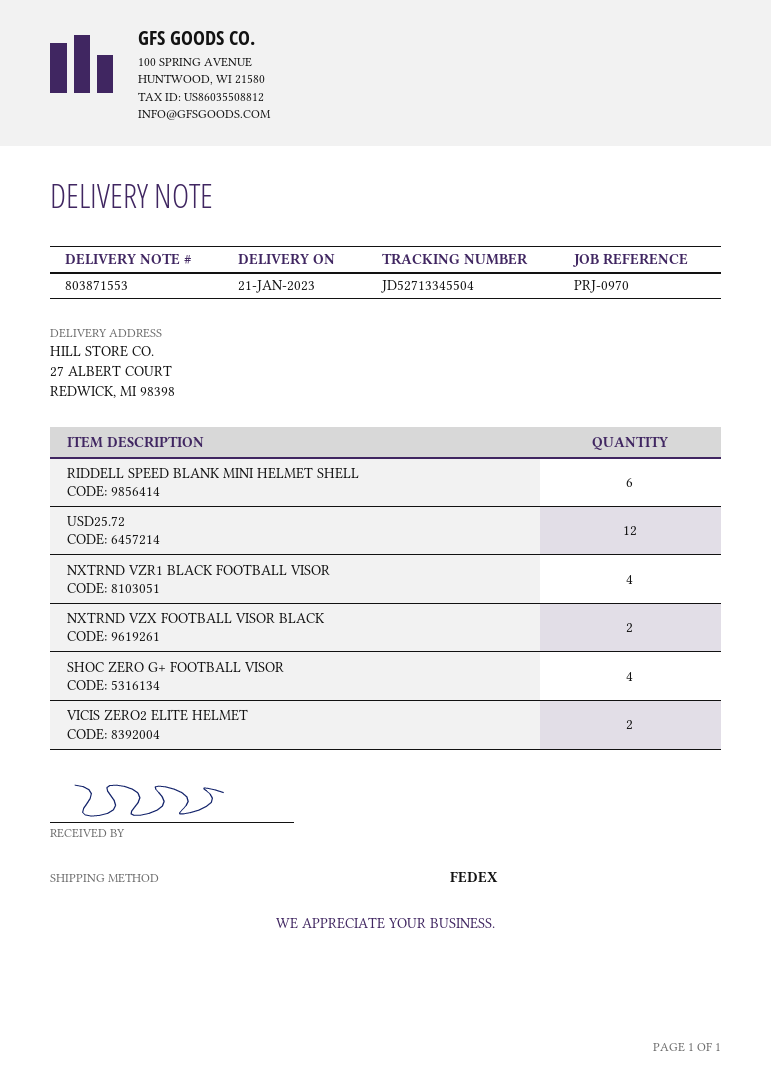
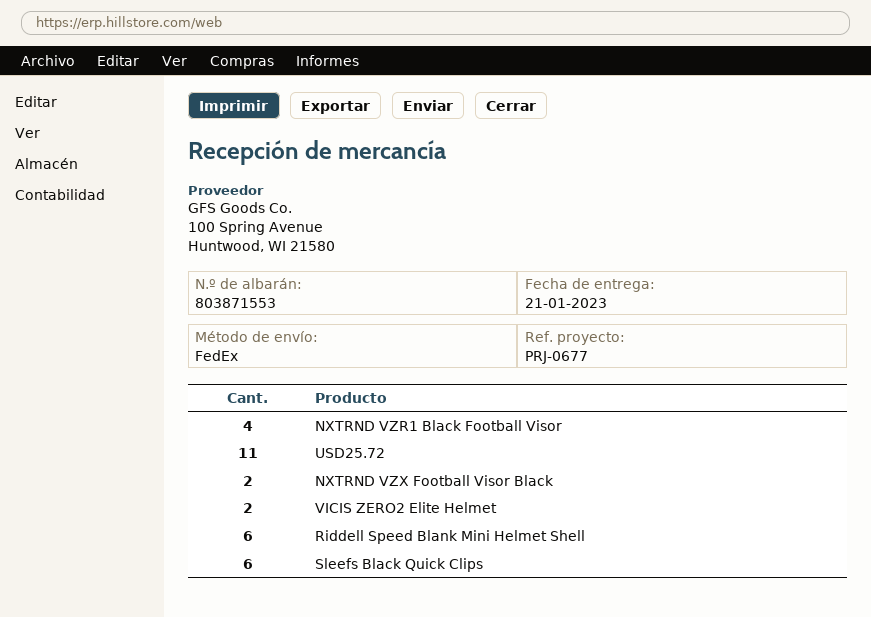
reference: PRJ-0970 -> PRJ-0677
USD25.72: 12 -> 11
SHOC ZERO G+ FOOTBALL VISOR: 4 -> none
Sleefs Black Quick Clips: none -> 6

